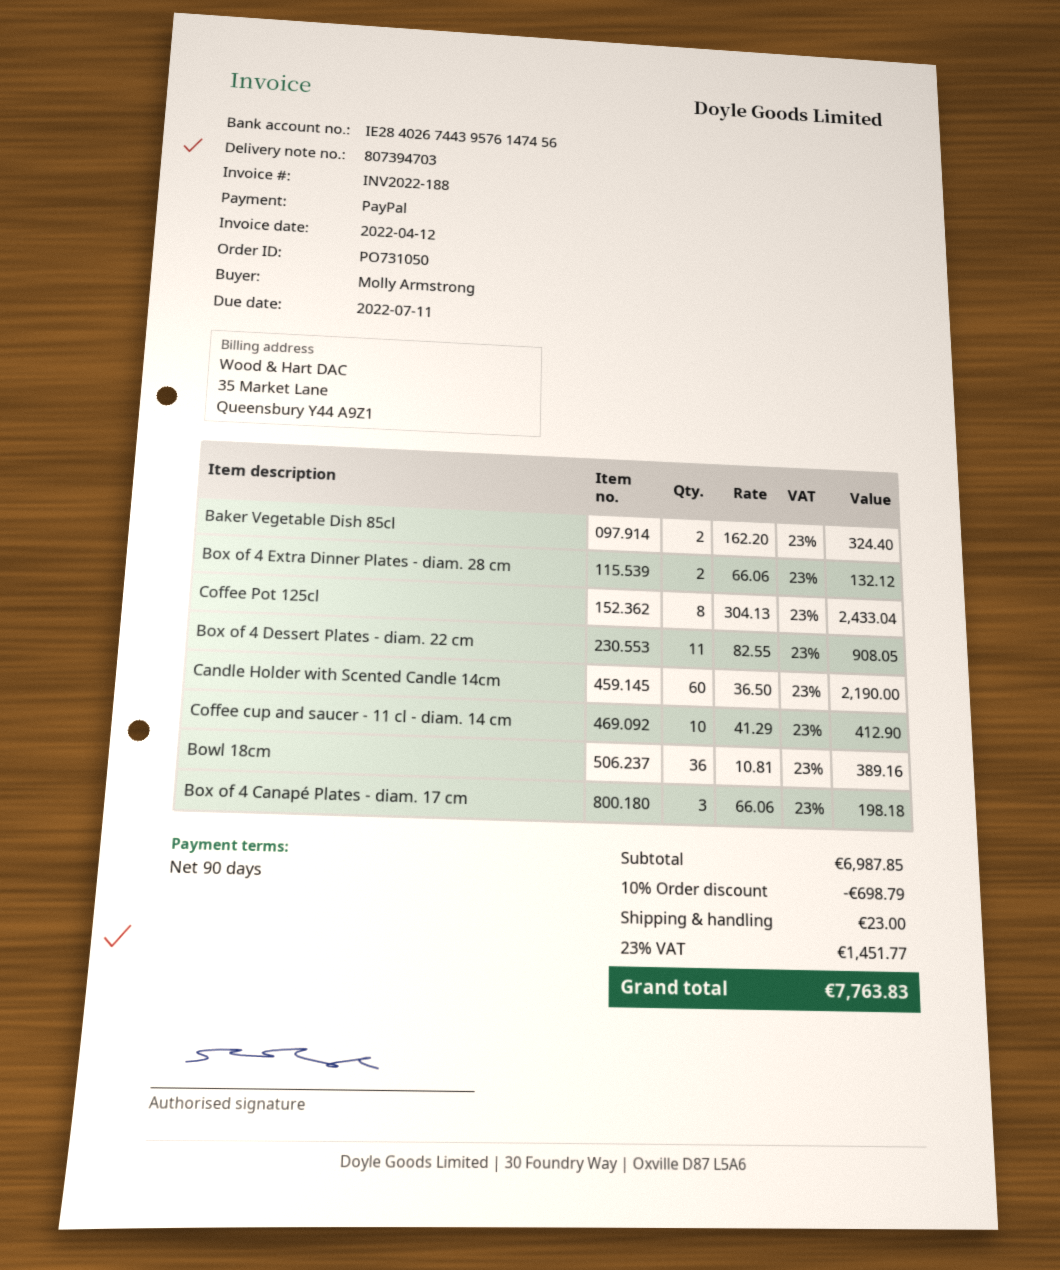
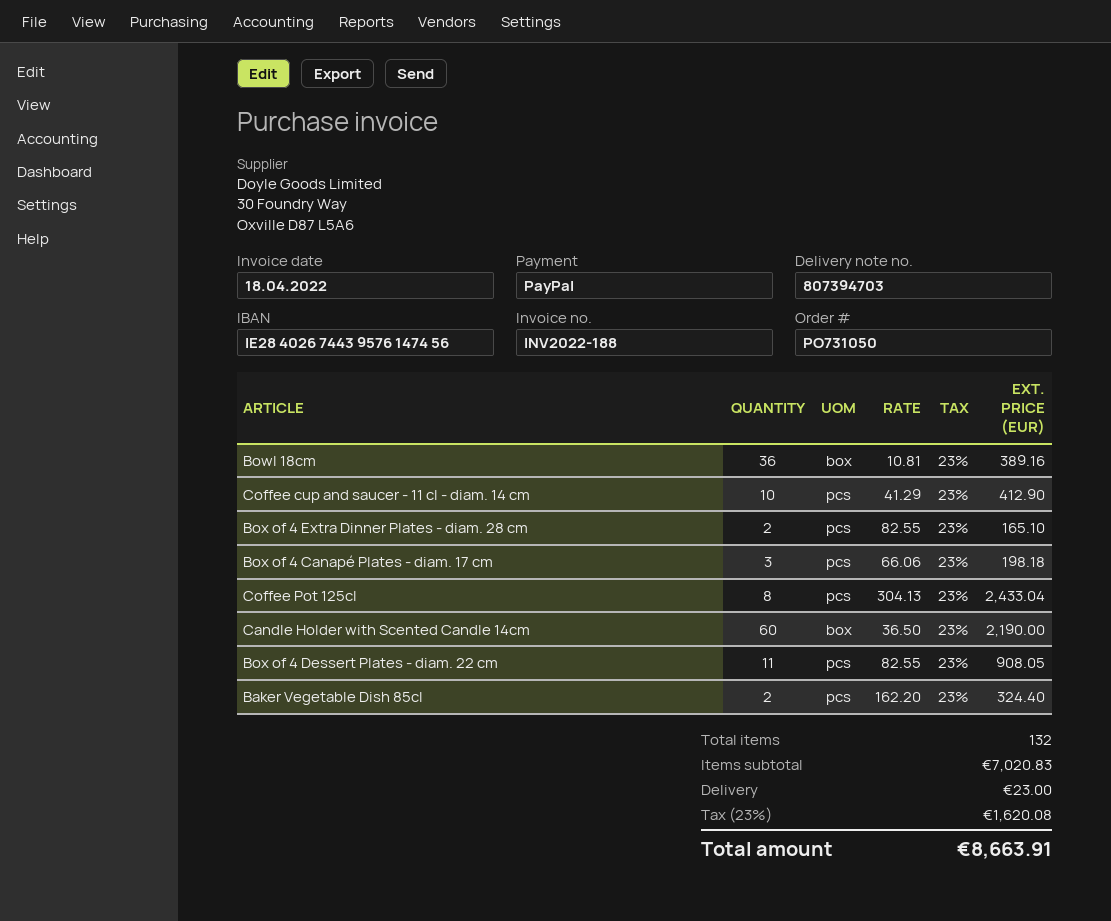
invoice date: 2022-04-12 -> 2022-04-18
Box of 4 Extra Dinner Plates - diam. 28 cm: 2 x 66.06 = 132.12 -> 2 x 82.55 = 165.10
subtotal: 6987.85 -> 7020.83
discount: 10% = 698.79 -> none
tax: 23% = 1451.77 -> 23% = 1620.08
total: 7763.83 -> 8663.91

